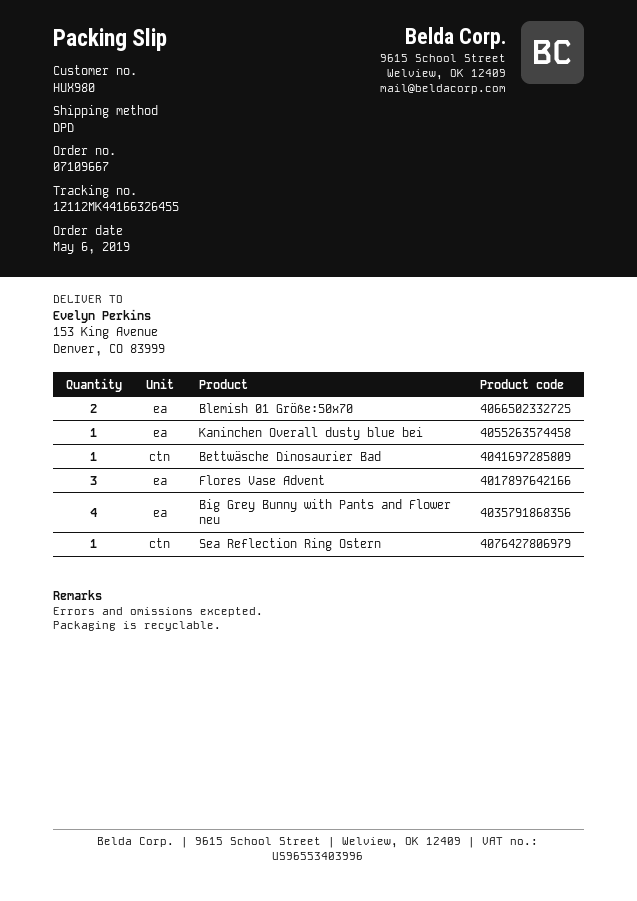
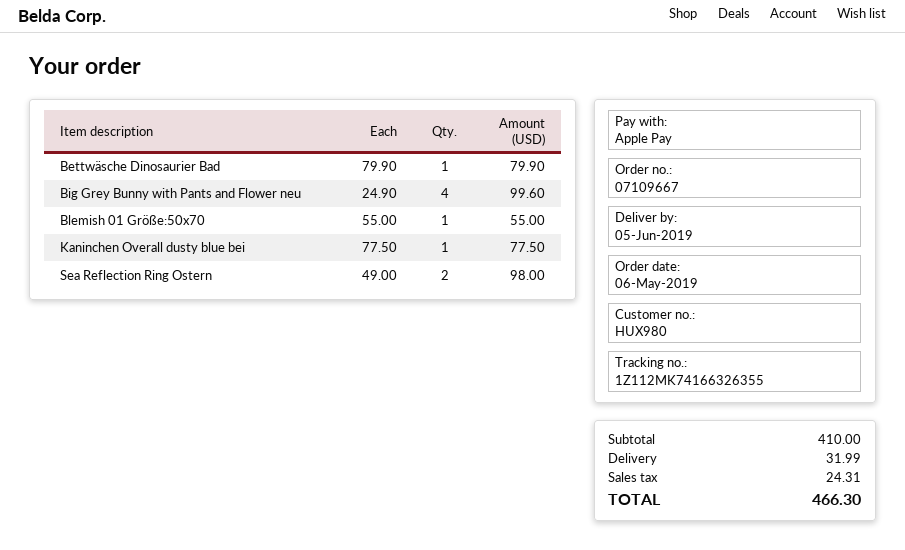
tracking number: 1Z112MK44166326455 -> 1Z112MK74166326355
Blemish 01 Größe:50x70: 2 -> 1
Flores Vase Advent: 3 -> none
Sea Reflection Ring Ostern: 1 -> 2

